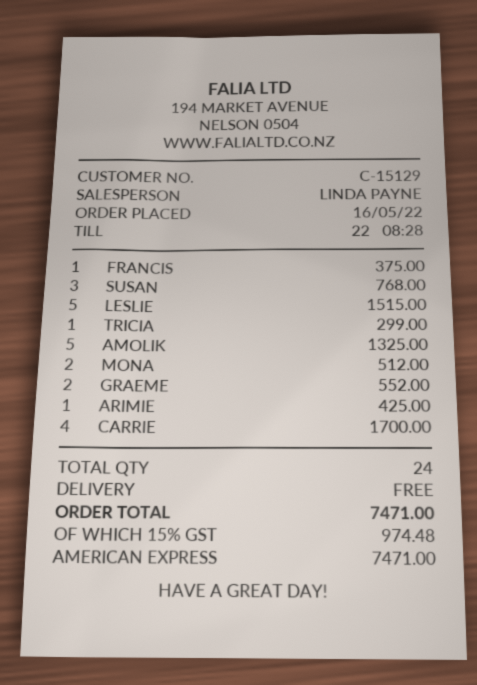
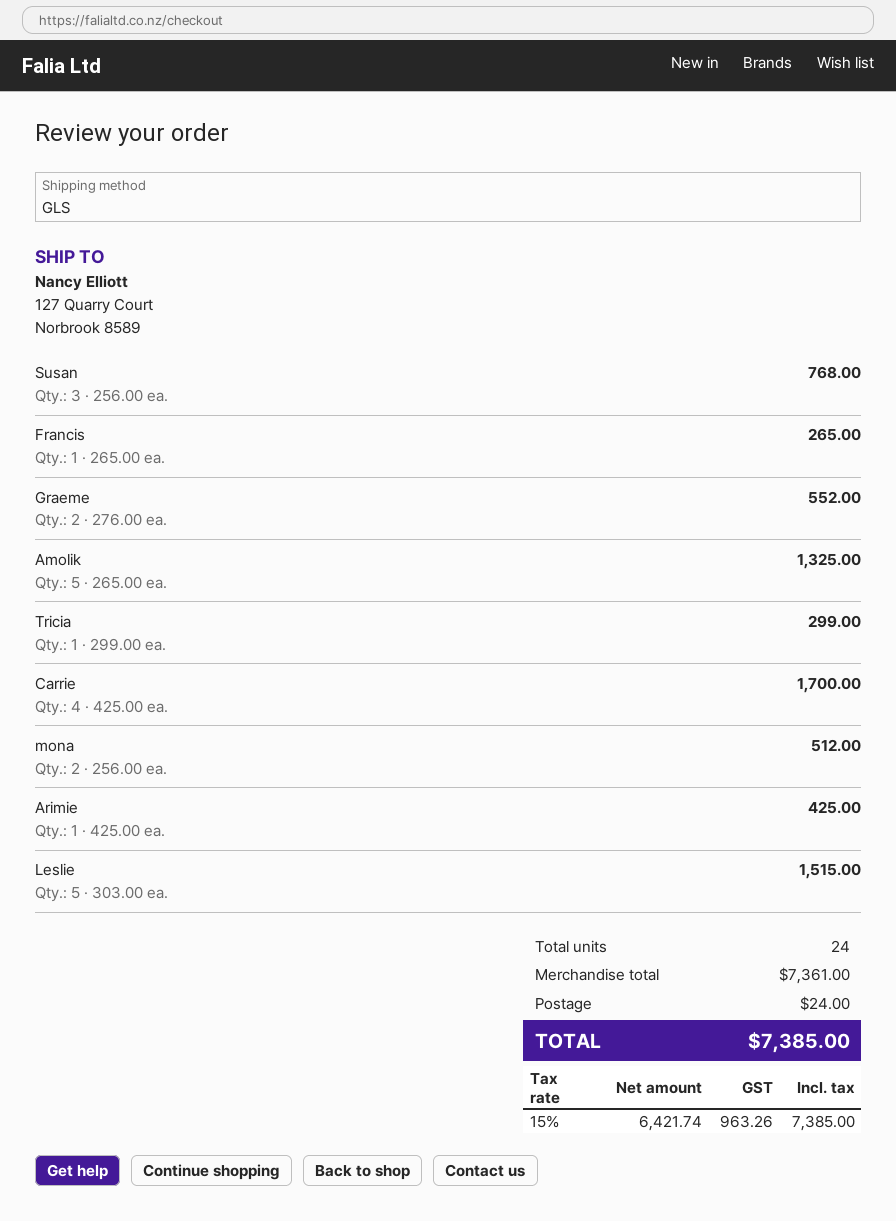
FRANCIS: 1 for 375.00 -> 1 for 265.00
shipping: 0.00 -> 24.00
tax: 15% = 974.48 -> 15% = 963.26
total: 7471.00 -> 7385.00

